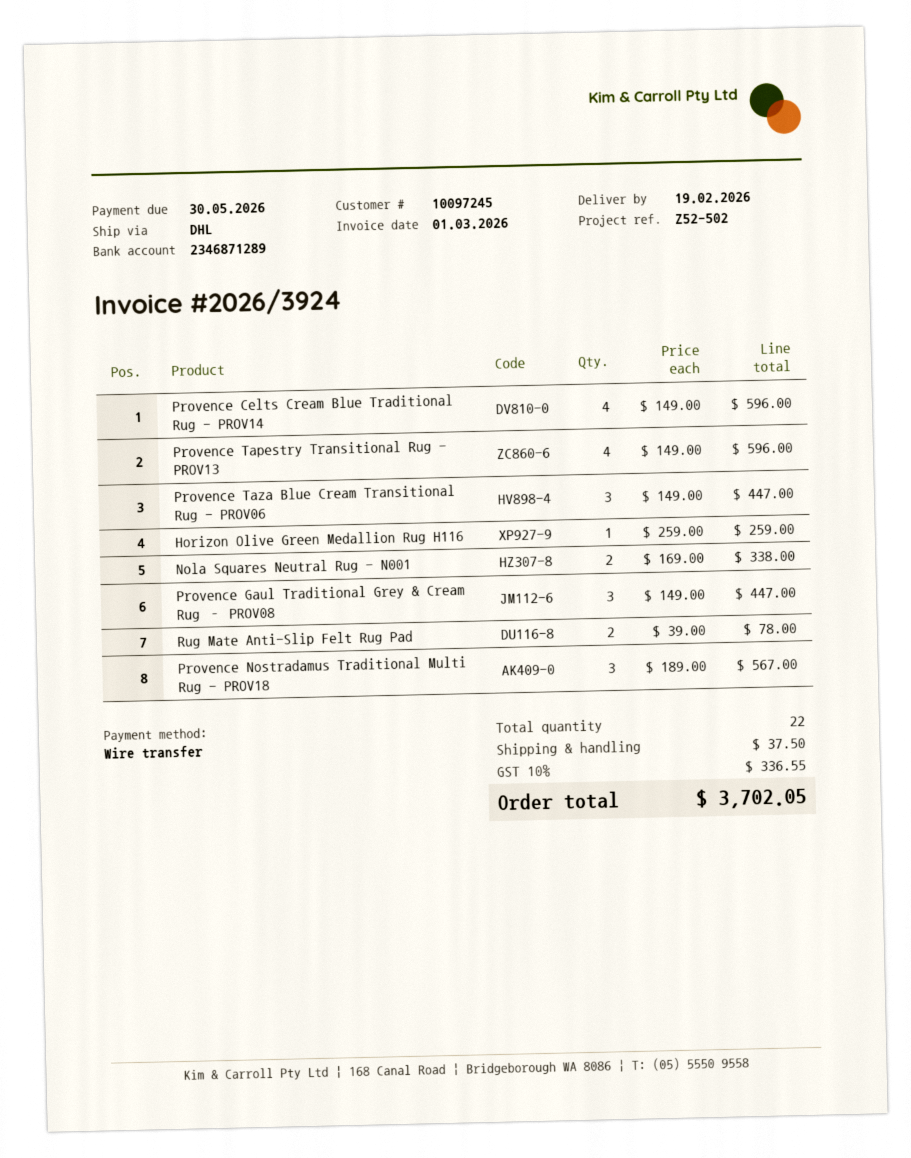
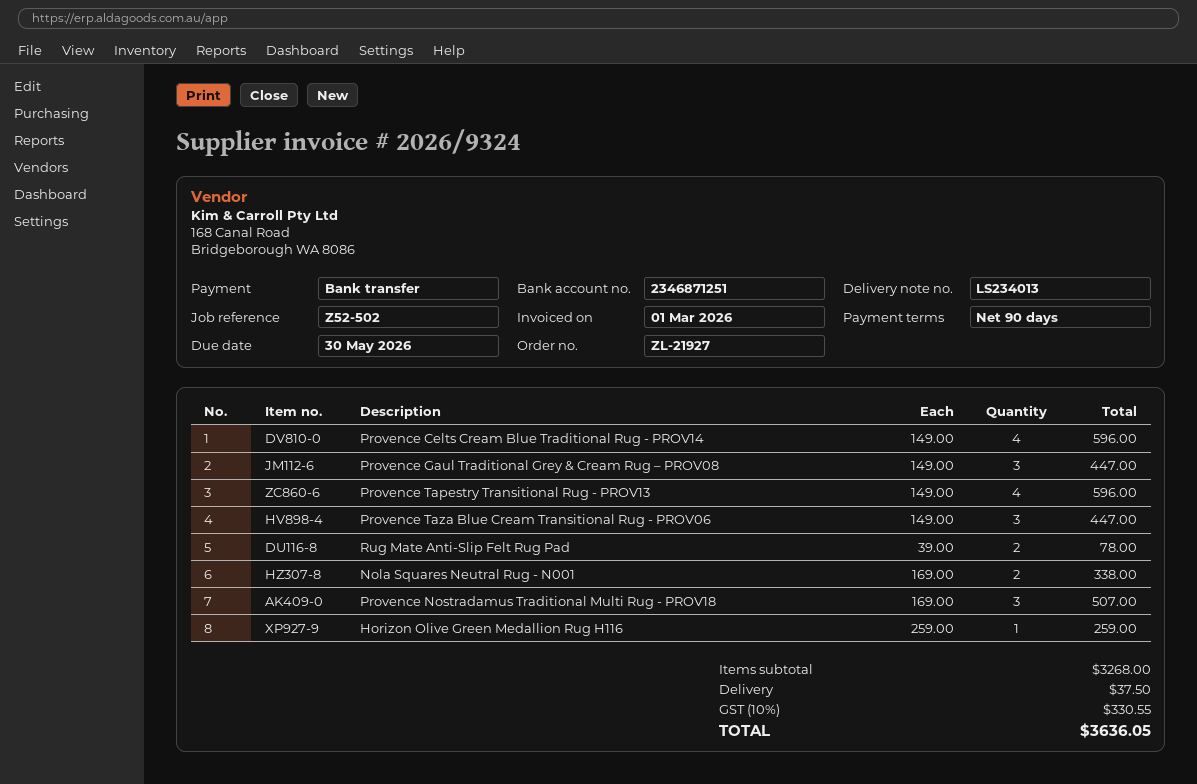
invoice number: 2026/3924 -> 2026/9324
bank account: 2346871289 -> 2346871251
Provence Nostradamus Traditional Multi Rug - PROV18: 3 x 189.00 = 567.00 -> 3 x 169.00 = 507.00
tax: 10% = 336.55 -> 10% = 330.55
total: 3702.05 -> 3636.05

